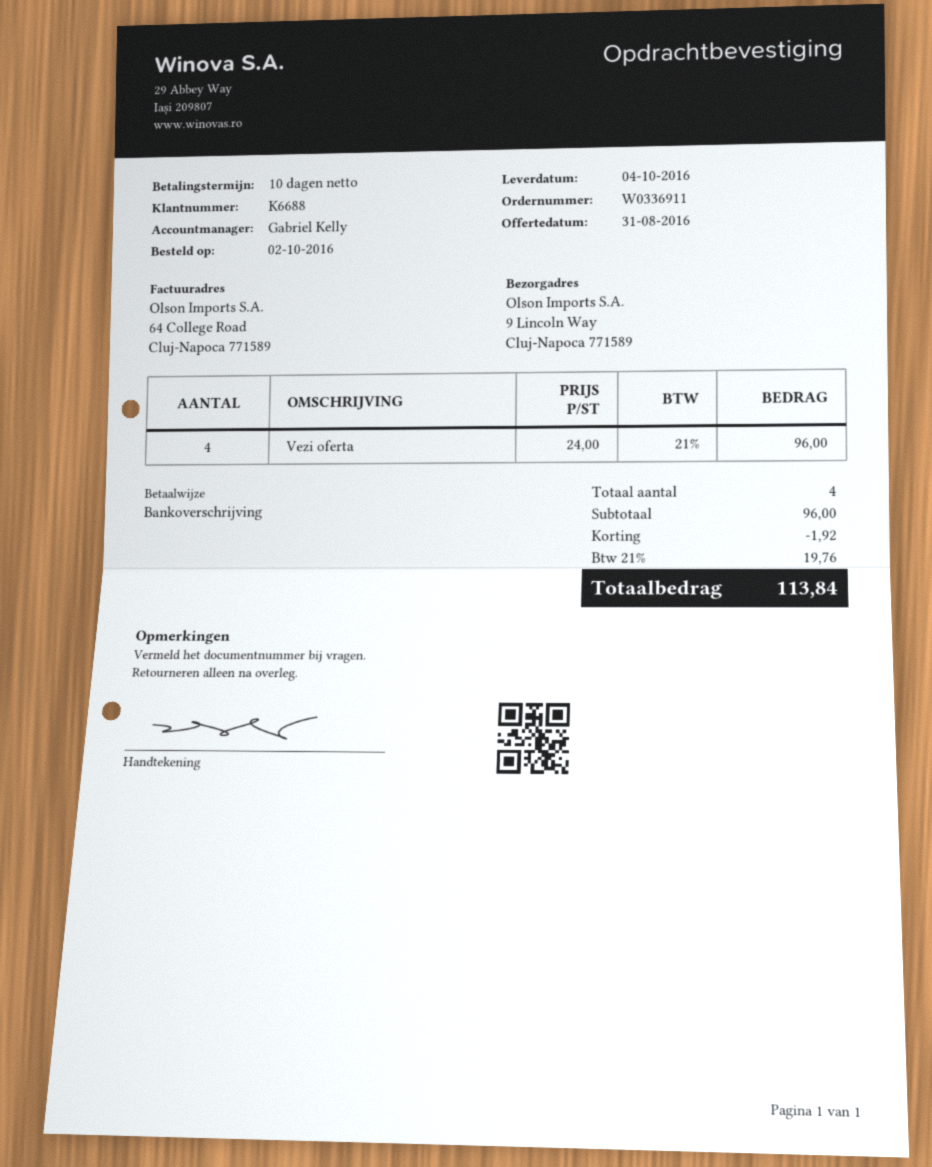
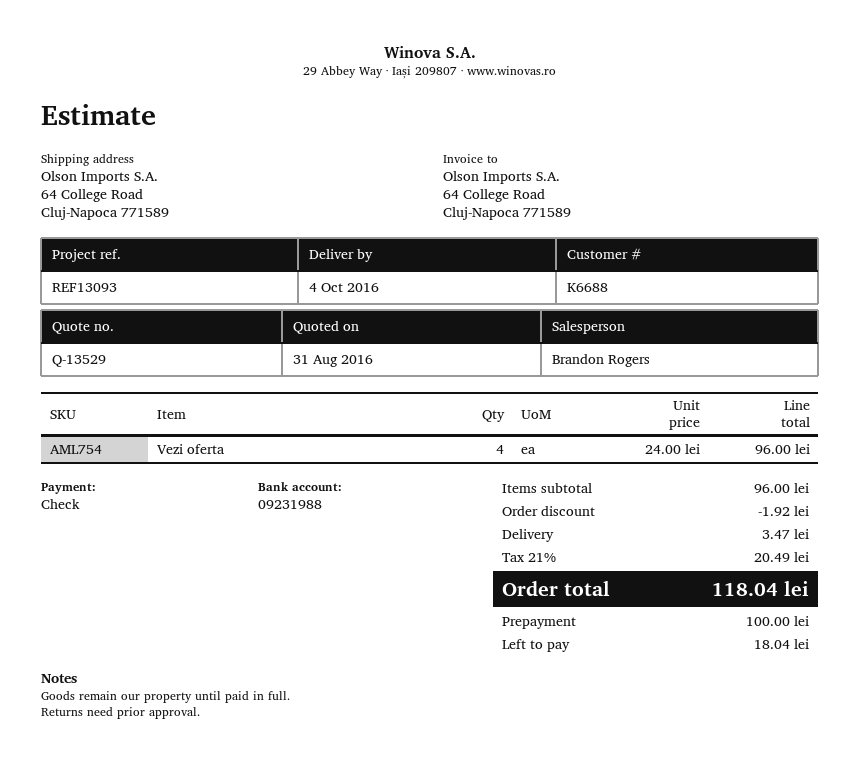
sales rep: Gabriel Kelly -> Brandon Rogers
payment method: bank transfer -> cheque
ship to: 9 Lincoln Way, Cluj-Napoca 771589 -> 64 College Road, Cluj-Napoca 771589
shipping: none -> 3.47
tax: 21% = 19.76 -> 21% = 20.49
total: 113.84 -> 118.04

